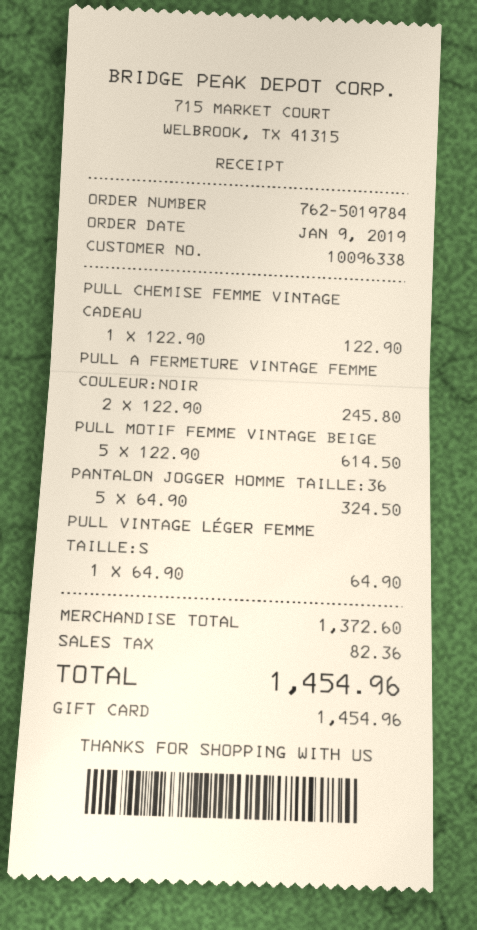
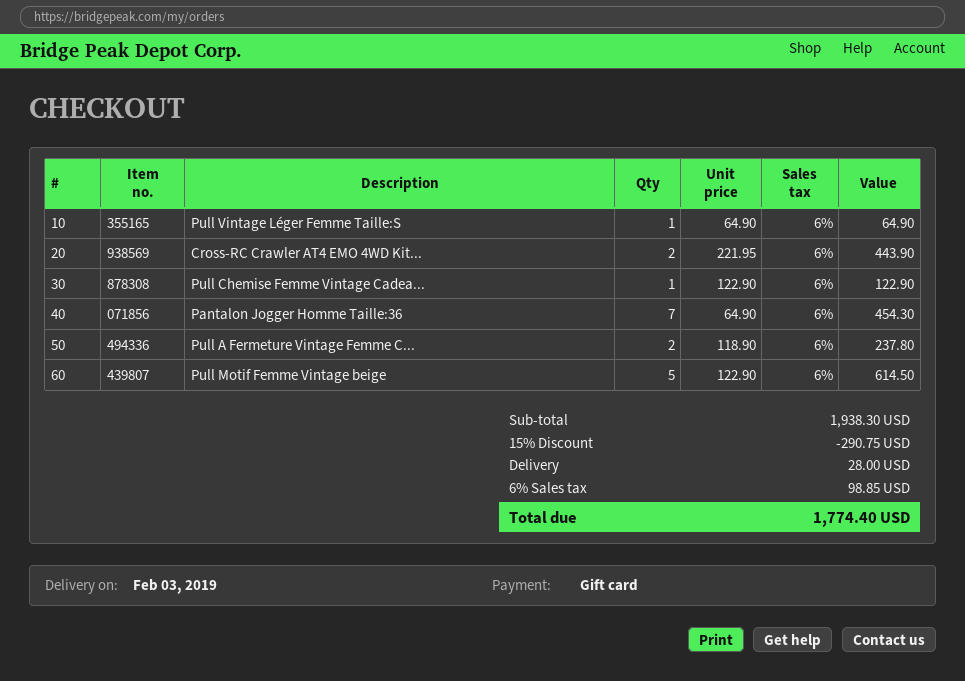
PULL A FERMETURE VINTAGE FEMME COULEUR:NOIR: 2 x 122.90 = 245.80 -> 2 x 118.90 = 237.80
PANTALON JOGGER HOMME TAILLE:36: 5 x 64.90 = 324.50 -> 7 x 64.90 = 454.30
Cross-RC Crawler AT4 EMO 4WD Kit...: none -> 2 x 221.95 = 443.90
subtotal: 1372.60 -> 1938.30
discount: none -> 15% = 290.75
shipping: none -> 28.00
tax: 82.36 -> 98.85
total: 1454.96 -> 1774.40

